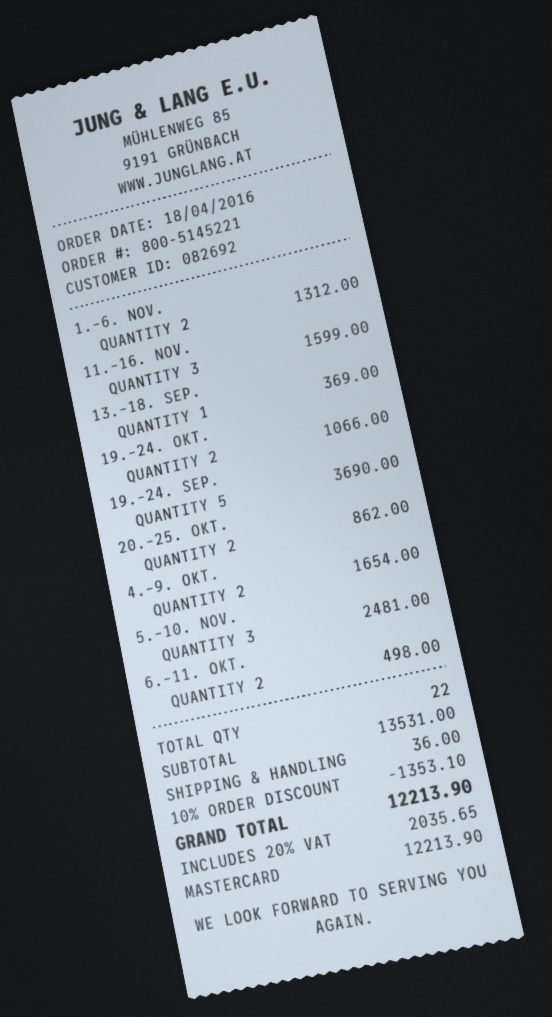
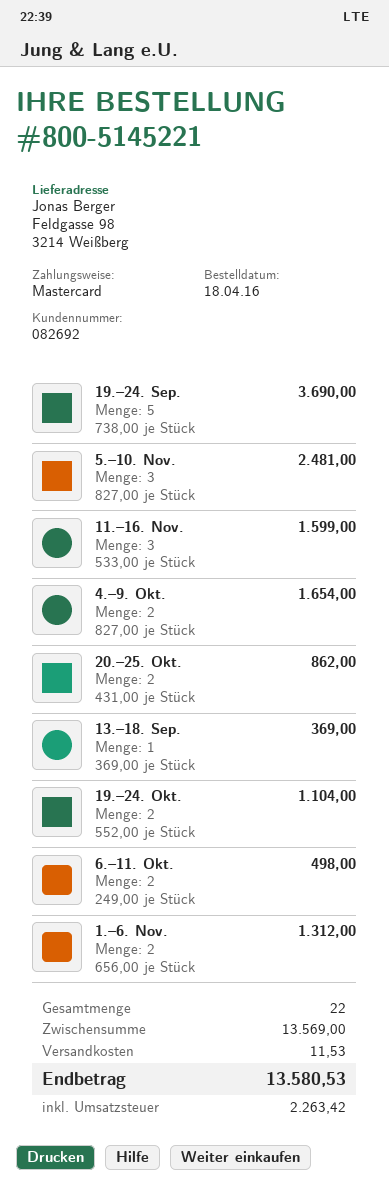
19.–24. OKT.: 2 for 1066.00 -> 2 for 1104.00
subtotal: 13531.00 -> 13569.00
discount: 10% = 1353.10 -> none
shipping: 36.00 -> 11.53
tax: 2035.65 -> 2263.42
total: 12213.90 -> 13580.53

